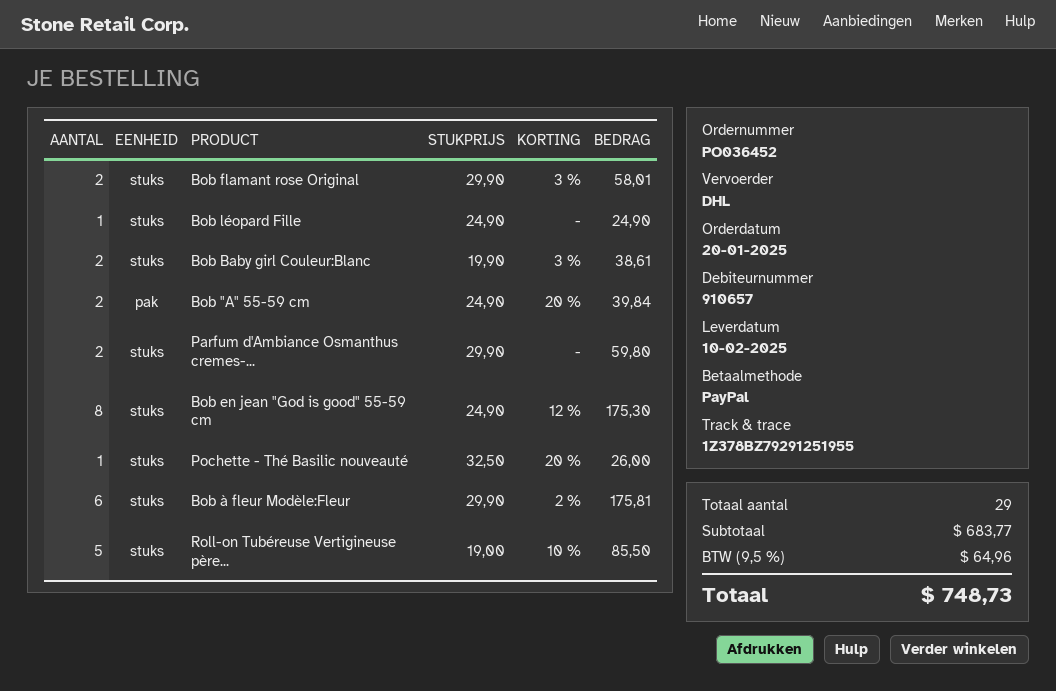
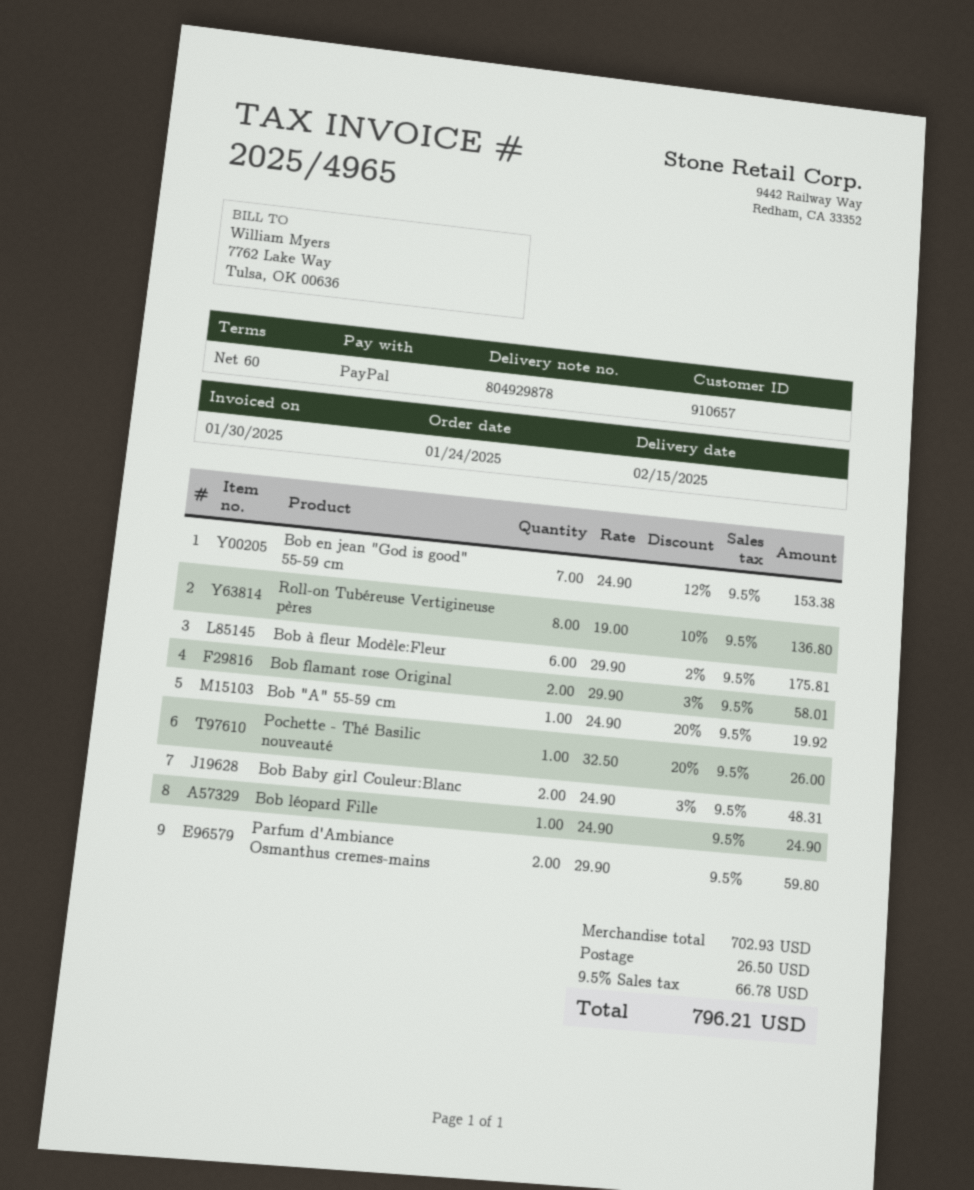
order date: 2025-01-20 -> 2025-01-24
delivery date: 2025-02-10 -> 2025-02-15
Bob Baby girl Couleur:Blanc: 2 x 19.90 - 3% = 38.61 -> 2 x 24.90 - 3% = 48.31
Bob "A" 55-59 cm: 2 x 24.90 - 20% = 39.84 -> 1 x 24.90 - 20% = 19.92
Bob en jean "God is good" 55-59 cm: 8 x 24.90 - 12% = 175.30 -> 7 x 24.90 - 12% = 153.38
Roll-on Tubéreuse Vertigineuse père...: 5 x 19.00 - 10% = 85.50 -> 8 x 19.00 - 10% = 136.80
subtotal: 683.77 -> 702.93
shipping: none -> 26.50
tax: 9.5% = 64.96 -> 9.5% = 66.78
total: 748.73 -> 796.21

